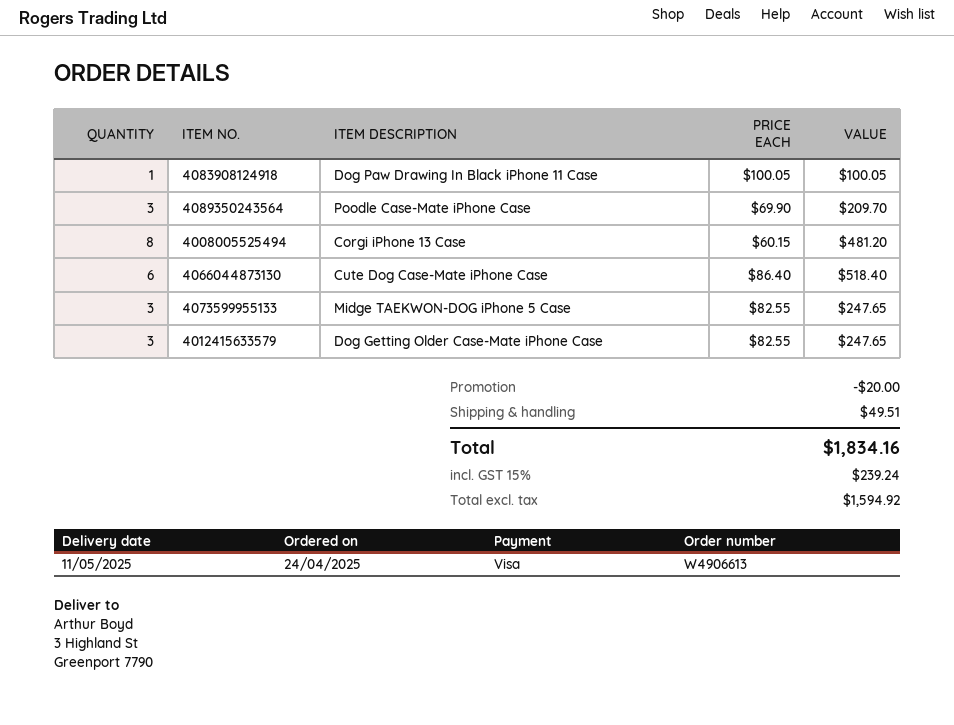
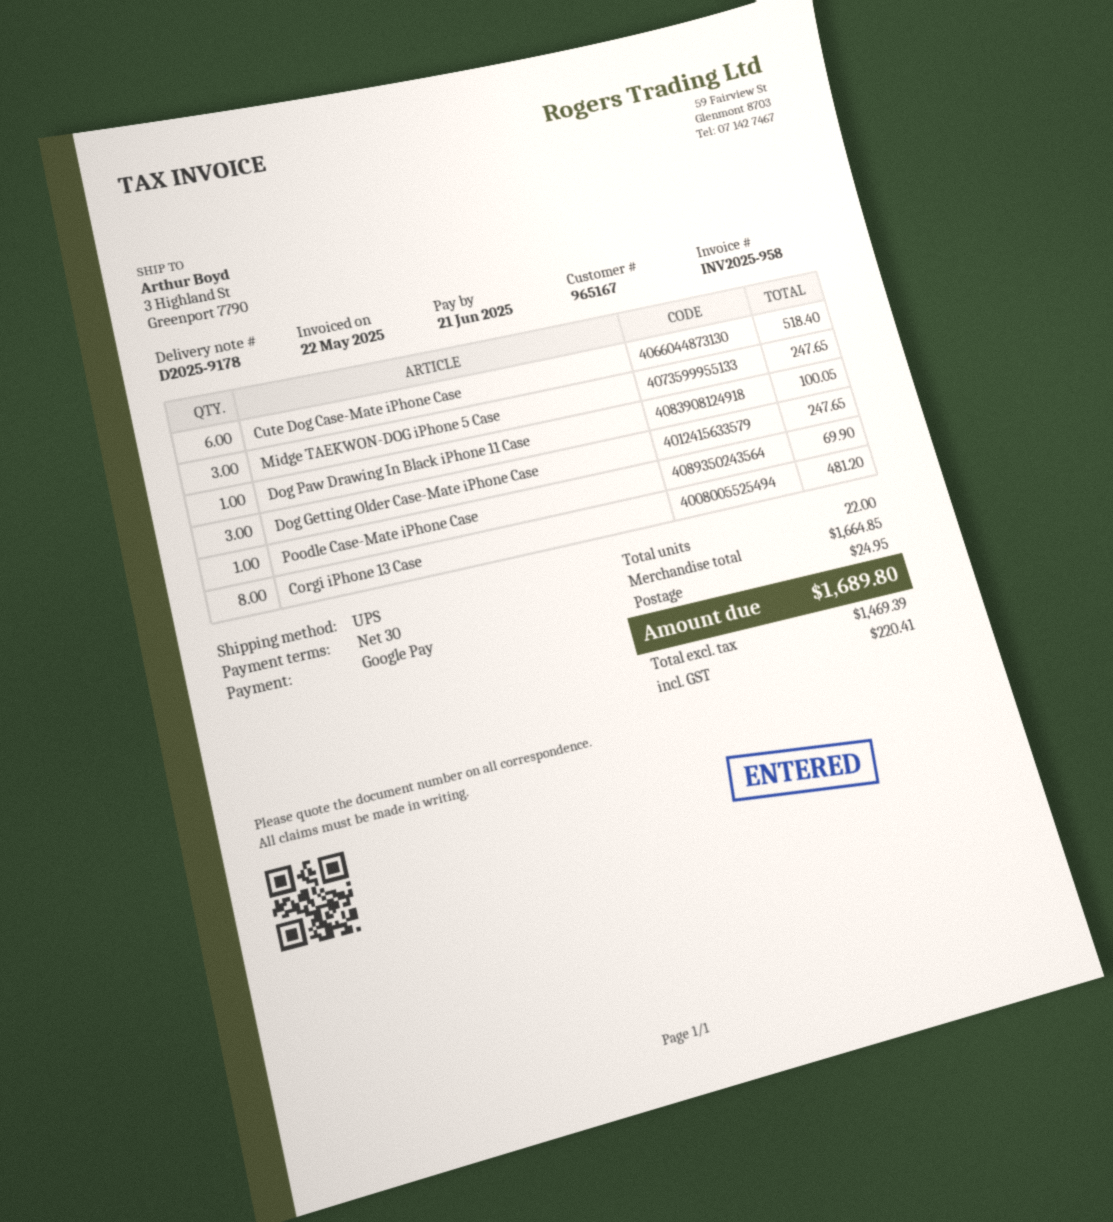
payment method: Visa -> Google Pay
Poodle Case-Mate iPhone Case: 3 for 209.70 -> 1 for 69.90
discount: 20.00 -> none
shipping: 49.51 -> 24.95
net: 1594.92 -> 1469.39
tax: 239.24 -> 220.41
total: 1834.16 -> 1689.80

